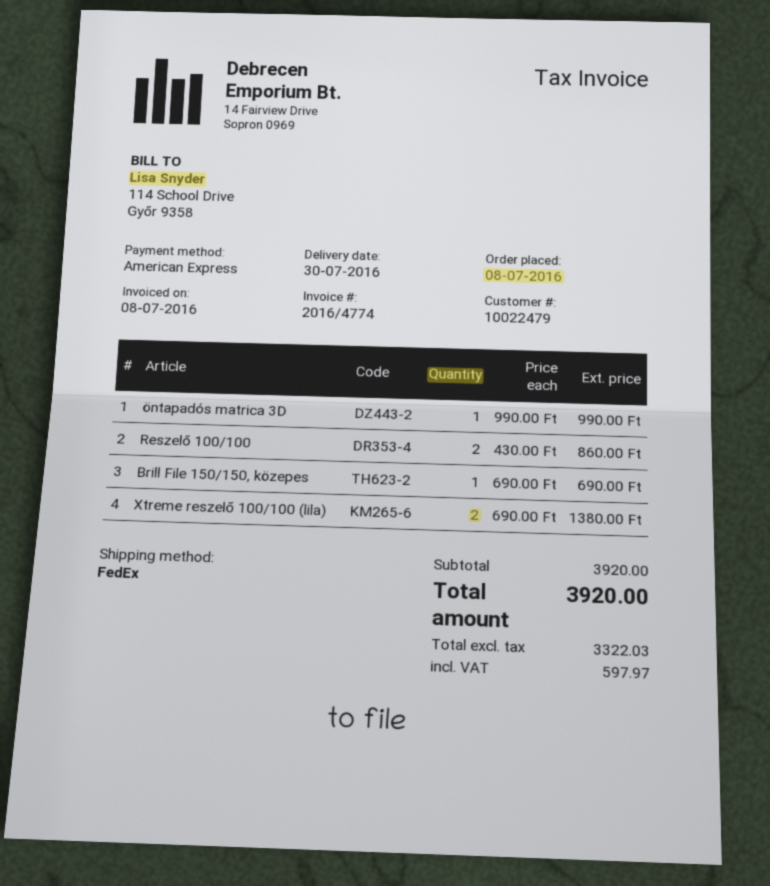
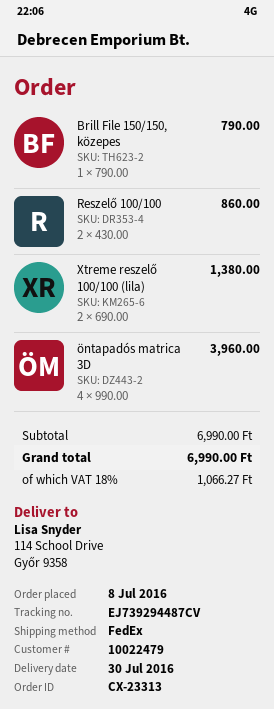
öntapadós matrica 3D: 1 x 990.00 = 990.00 -> 4 x 990.00 = 3960.00
Brill File 150/150, közepes: 1 x 690.00 = 690.00 -> 1 x 790.00 = 790.00
subtotal: 3920.00 -> 6990.00
tax: 597.97 -> 1066.27
total: 3920.00 -> 6990.00

